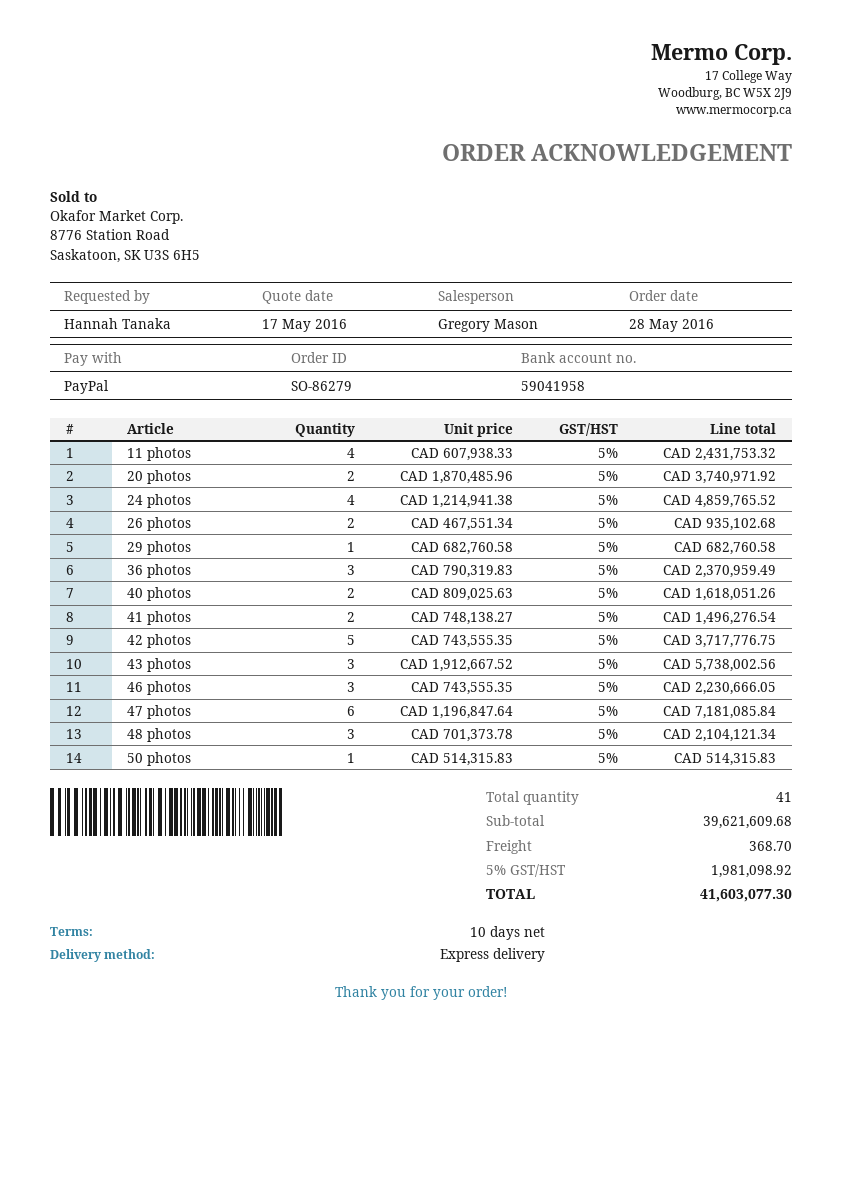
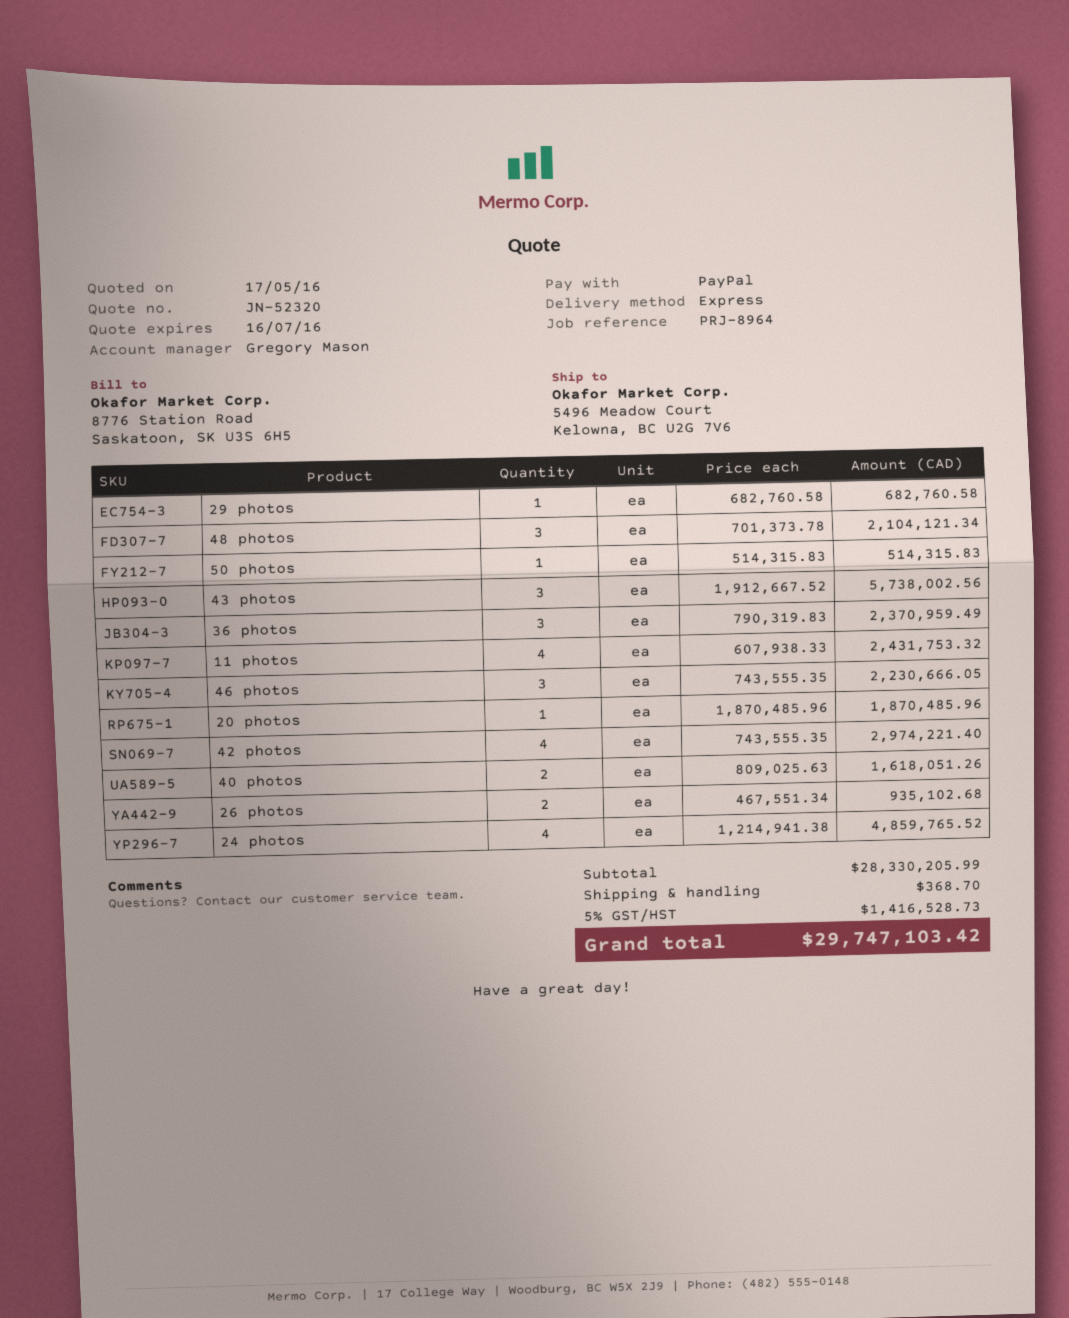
20 photos: 2 x 1870485.96 = 3740971.92 -> 1 x 1870485.96 = 1870485.96
41 photos: 2 x 748138.27 = 1496276.54 -> none
42 photos: 5 x 743555.35 = 3717776.75 -> 4 x 743555.35 = 2974221.40
47 photos: 6 x 1196847.64 = 7181085.84 -> none
subtotal: 39621609.68 -> 28330205.99
tax: 5% = 1981098.92 -> 5% = 1416528.73
total: 41603077.30 -> 29747103.42

